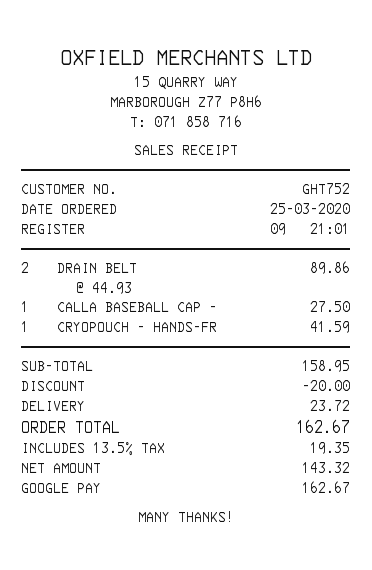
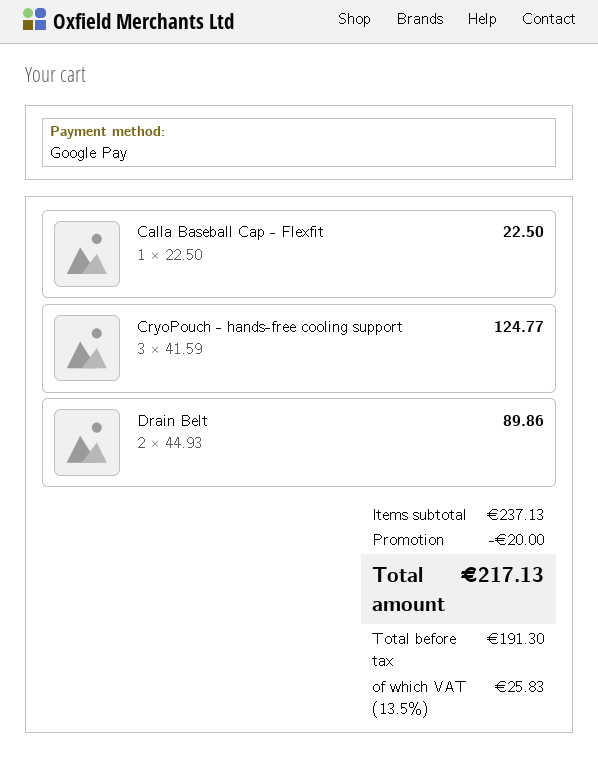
CALLA BASEBALL CAP -: 1 x 27.50 = 27.50 -> 1 x 22.50 = 22.50
CRYOPOUCH - HANDS-FR: 1 x 41.59 = 41.59 -> 3 x 41.59 = 124.77
subtotal: 158.95 -> 237.13
shipping: 23.72 -> none
net: 143.32 -> 191.30
tax: 13.5% = 19.35 -> 13.5% = 25.83
total: 162.67 -> 217.13

